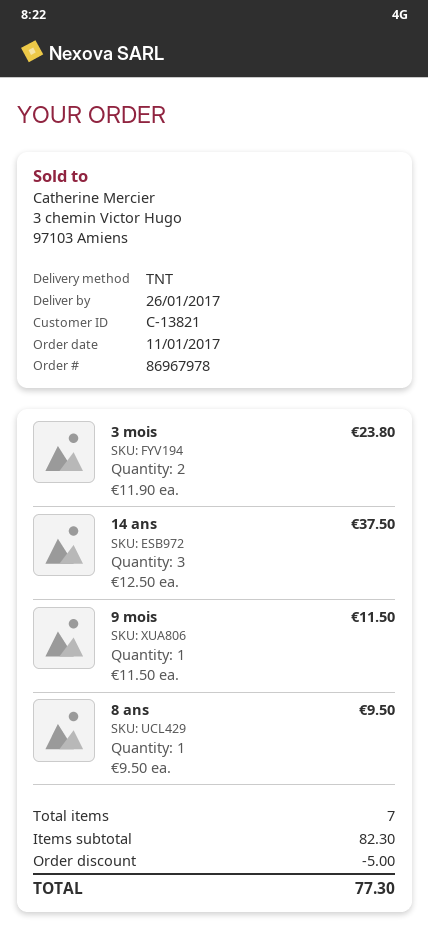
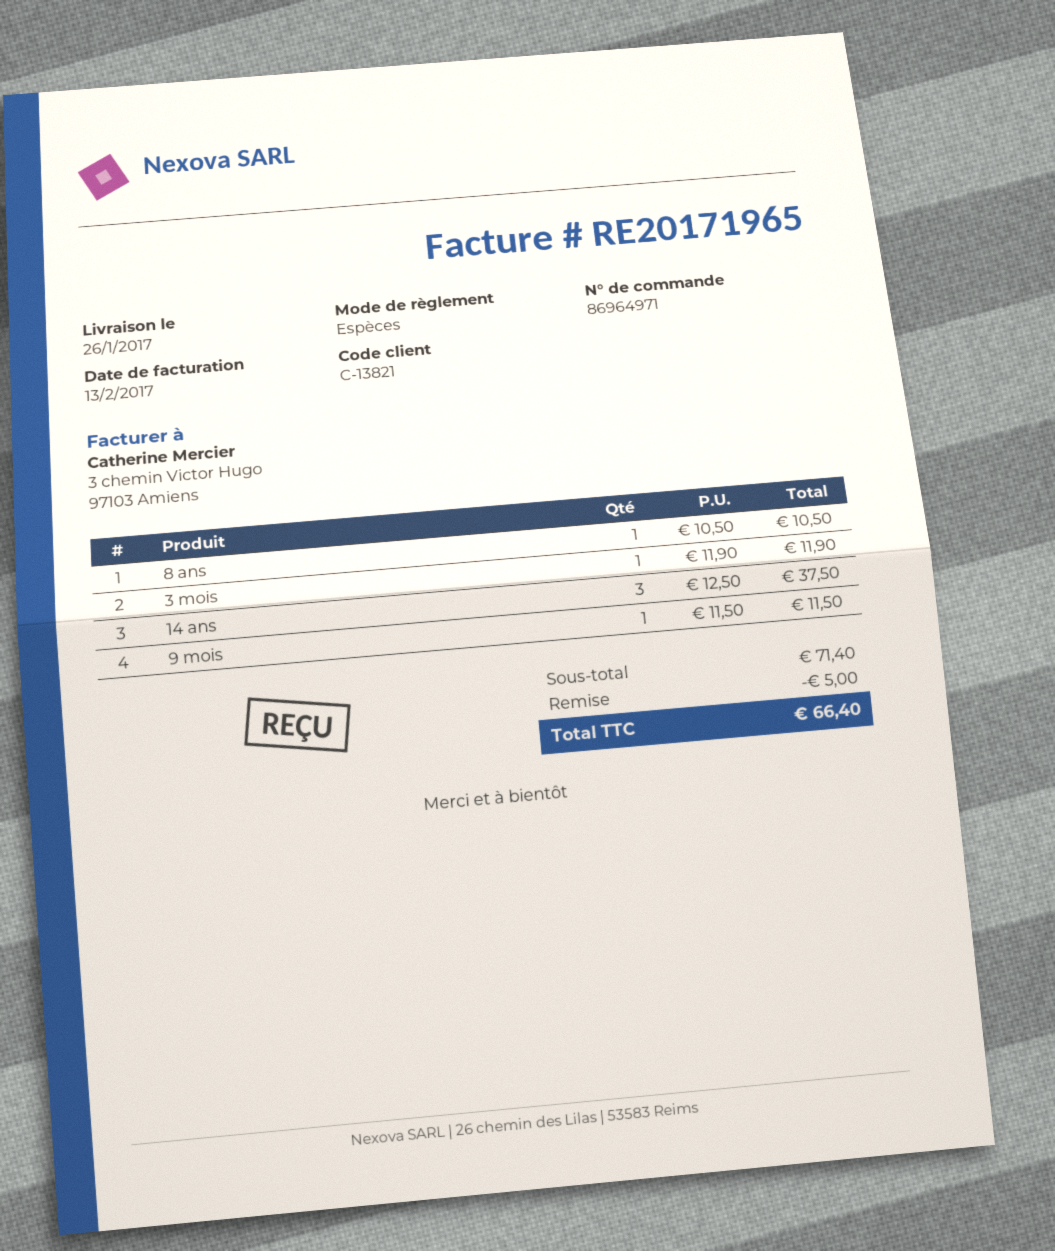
order number: 86967978 -> 86964971
3 mois: 2 x 11.90 = 23.80 -> 1 x 11.90 = 11.90
8 ans: 1 x 9.50 = 9.50 -> 1 x 10.50 = 10.50
subtotal: 82.30 -> 71.40
total: 77.30 -> 66.40

